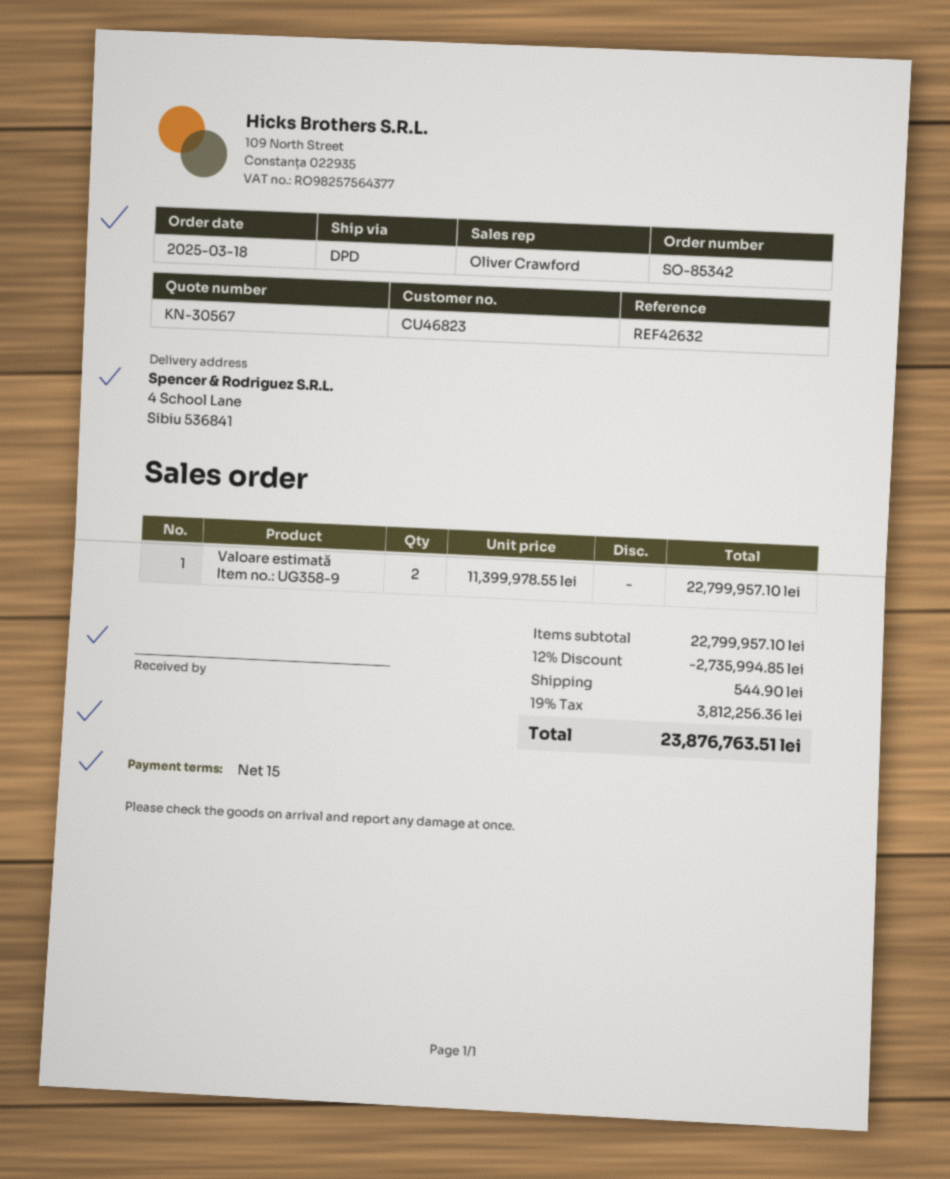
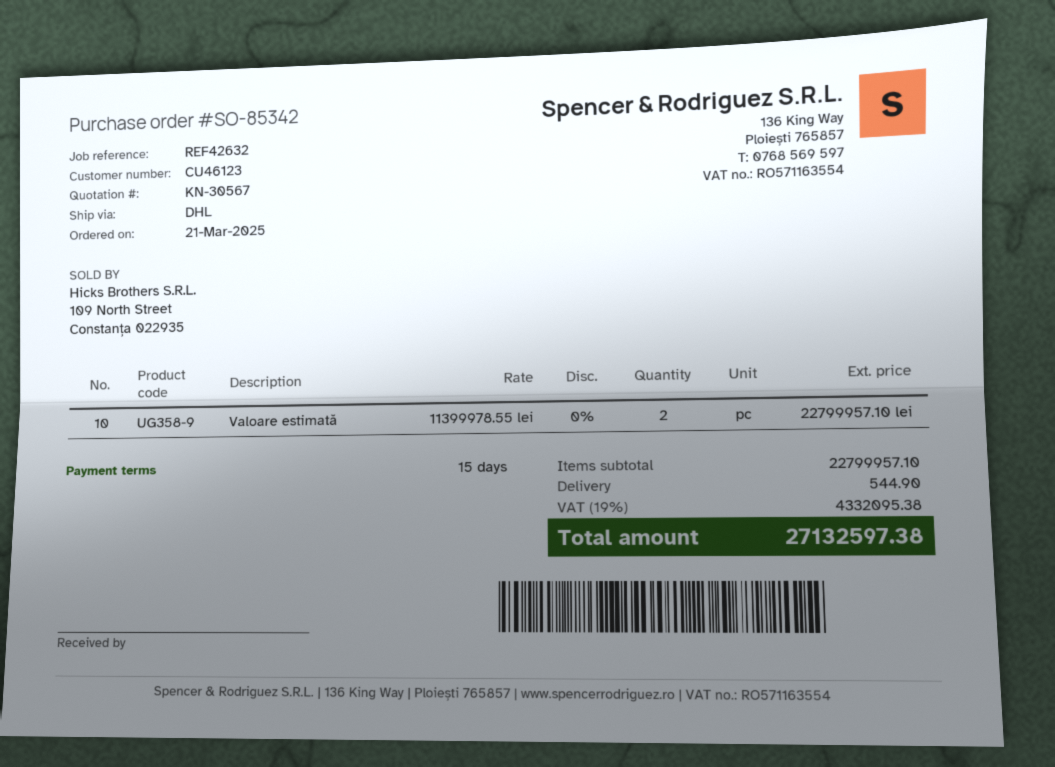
order date: 2025-03-18 -> 2025-03-21
customer number: CU46823 -> CU46123
shipping method: DPD -> DHL
discount: 12% = 2735994.85 -> none
tax: 19% = 3812256.36 -> 19% = 4332095.38
total: 23876763.51 -> 27132597.38

